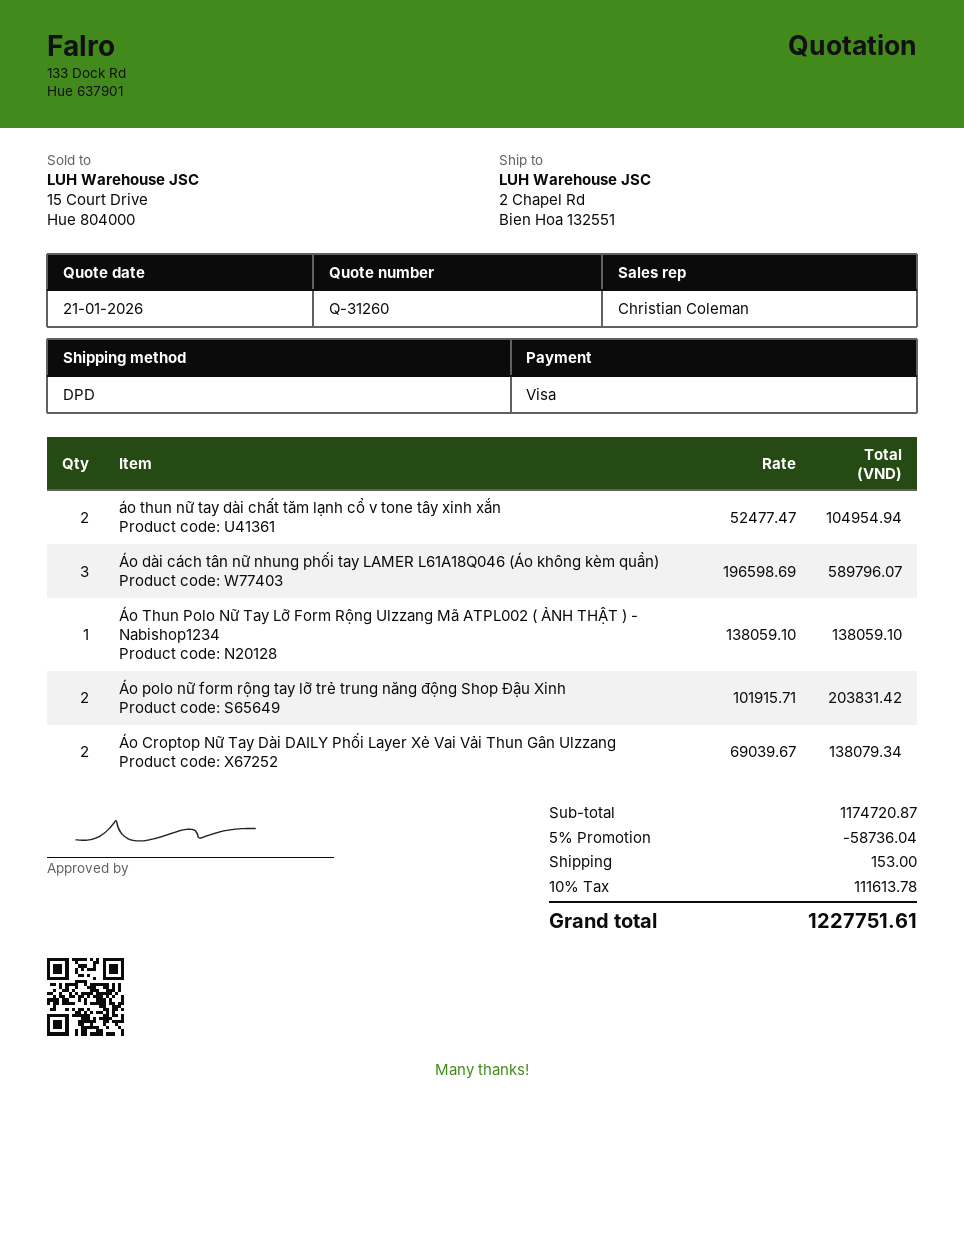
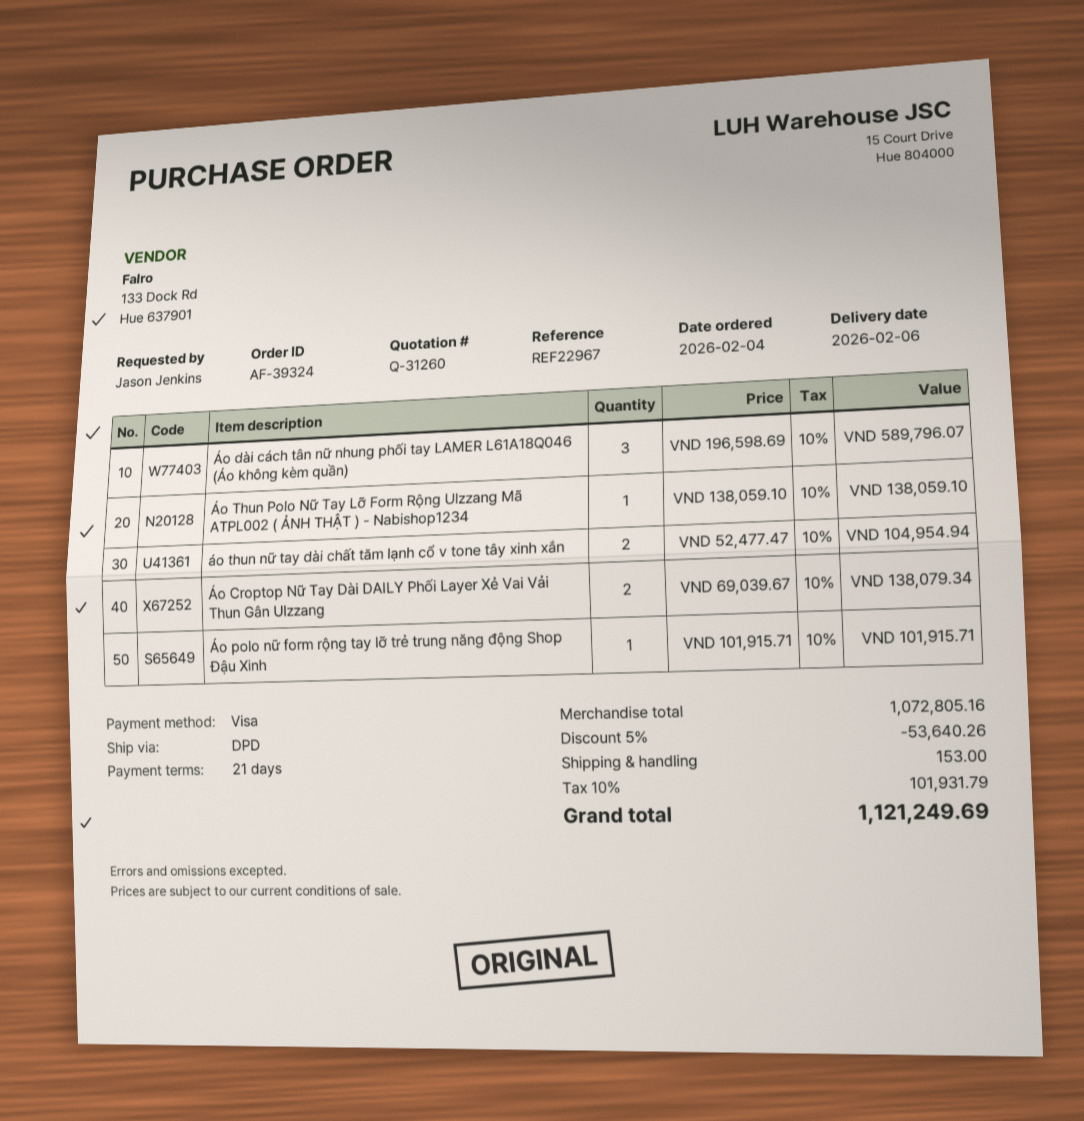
Áo polo nữ form rộng tay lỡ trẻ trung năng động Shop Đậu Xinh: 2 x 101915.71 = 203831.42 -> 1 x 101915.71 = 101915.71
subtotal: 1174720.87 -> 1072805.16
discount: 5% = 58736.04 -> 5% = 53640.26
tax: 10% = 111613.78 -> 10% = 101931.79
total: 1227751.61 -> 1121249.69

